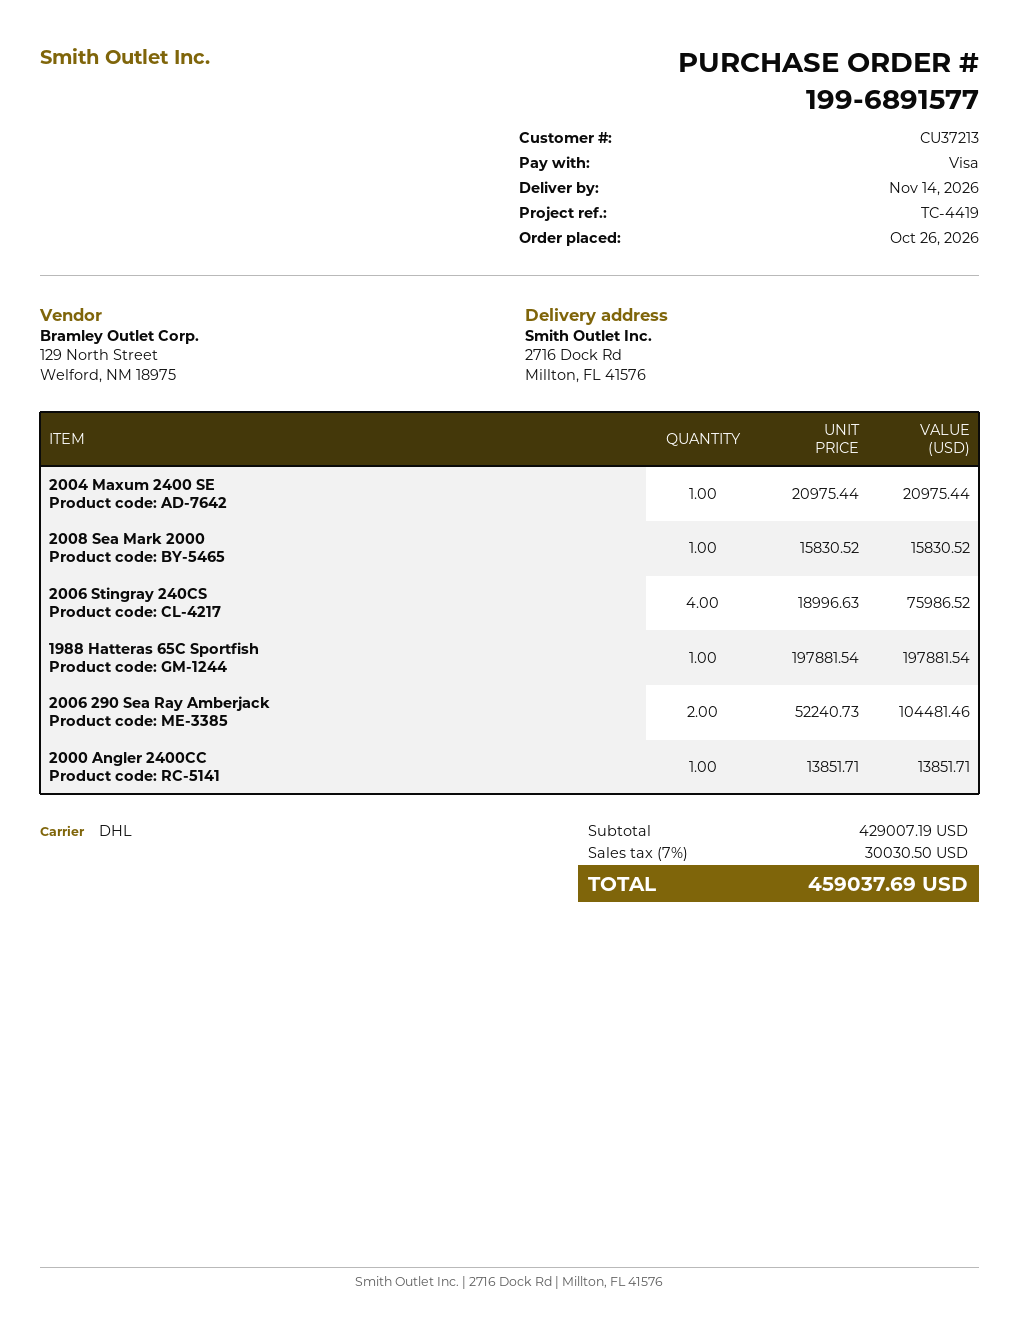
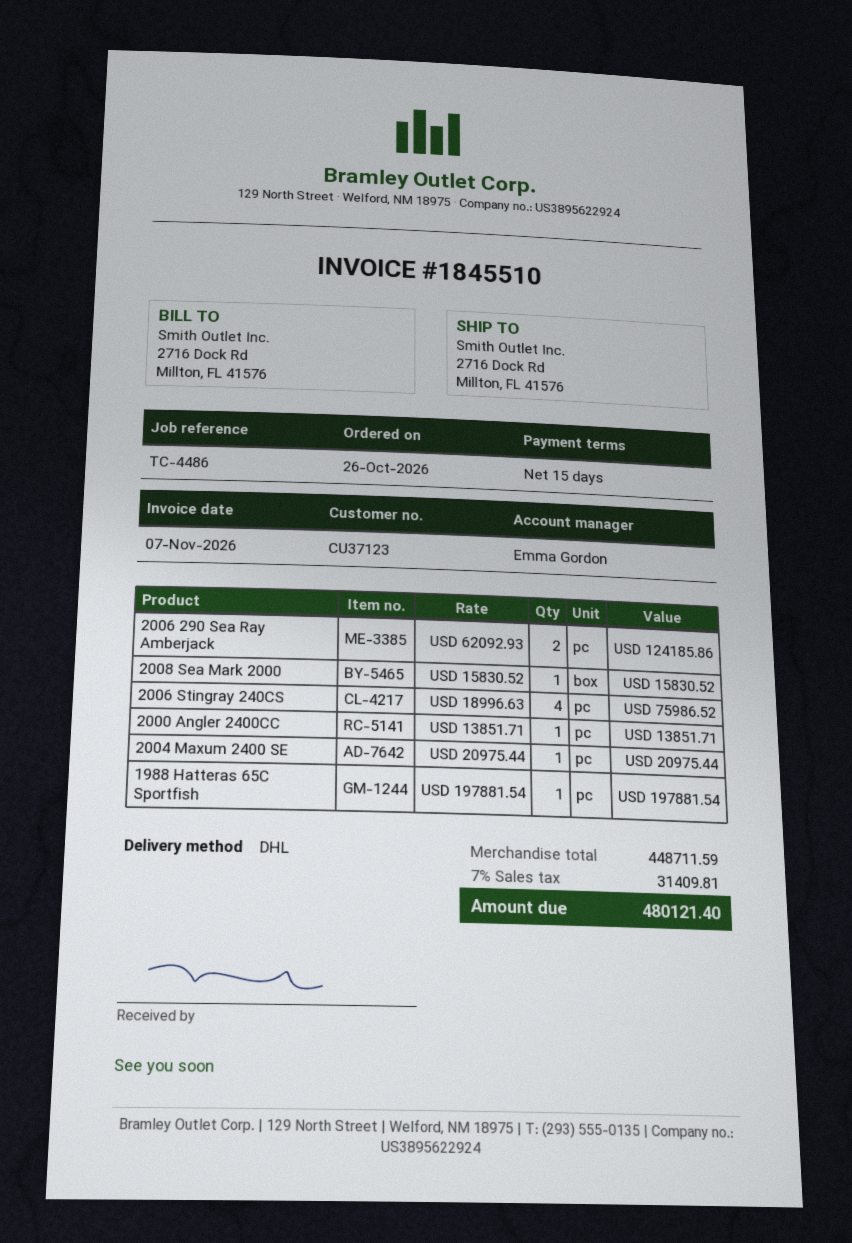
customer number: CU37213 -> CU37123
reference: TC-4419 -> TC-4486
2006 290 Sea Ray Amberjack: 2 x 52240.73 = 104481.46 -> 2 x 62092.93 = 124185.86
subtotal: 429007.19 -> 448711.59
tax: 7% = 30030.50 -> 7% = 31409.81
total: 459037.69 -> 480121.40

